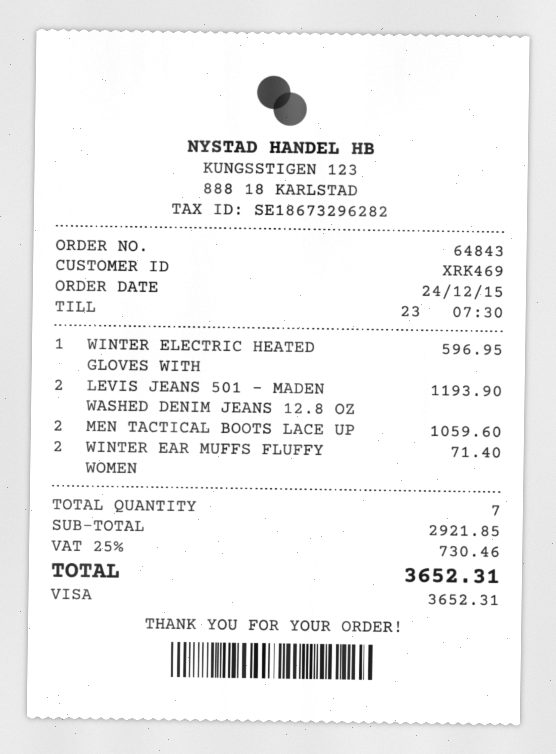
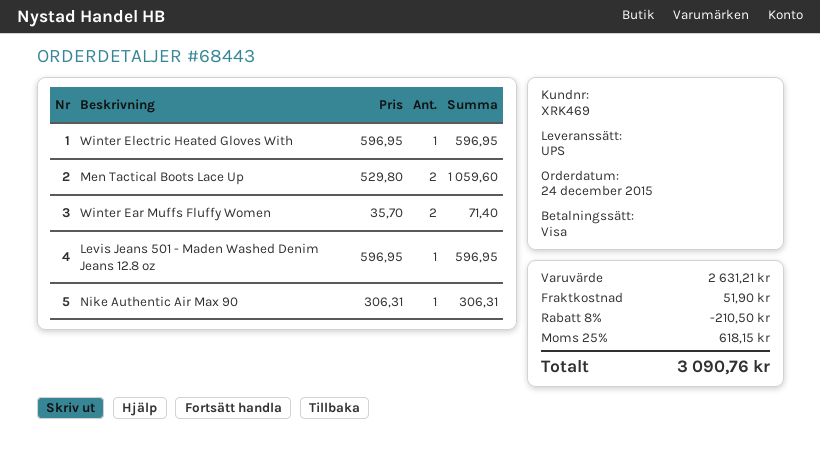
order number: 64843 -> 68443
LEVIS JEANS 501 - MADEN WASHED DENIM JEANS 12.8 OZ: 2 for 1193.90 -> 1 for 596.95
Nike Authentic Air Max 90: none -> 1 for 306.31
subtotal: 2921.85 -> 2631.21
discount: none -> 8% = 210.50
shipping: none -> 51.90
tax: 25% = 730.46 -> 25% = 618.15
total: 3652.31 -> 3090.76

